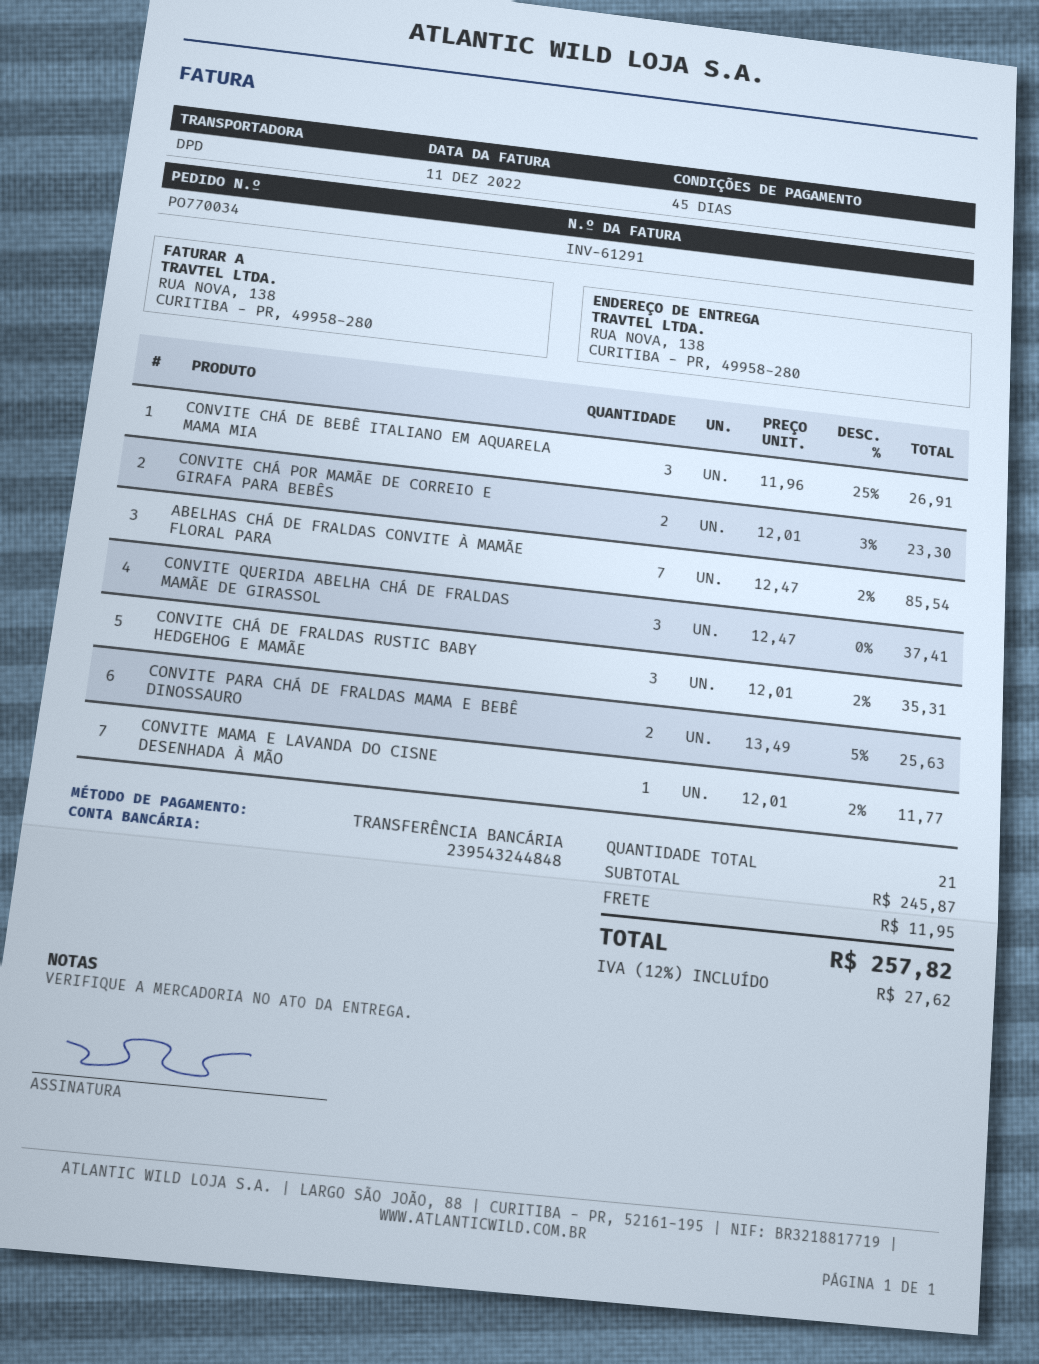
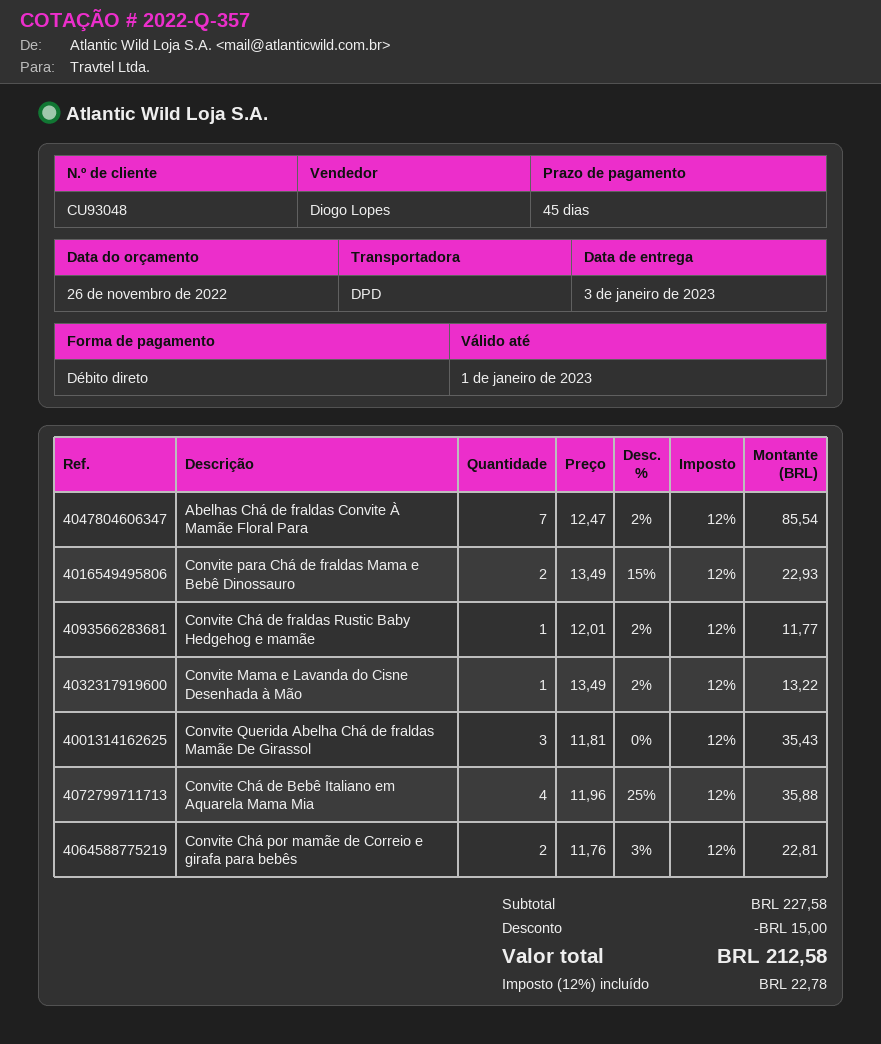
payment method: bank transfer -> direct debit
CONVITE CHÁ DE BEBÊ ITALIANO EM AQUARELA MAMA MIA: 3 x 11.96 - 25% = 26.91 -> 4 x 11.96 - 25% = 35.88
CONVITE CHÁ POR MAMÃE DE CORREIO E GIRAFA PARA BEBÊS: 2 x 12.01 - 3% = 23.30 -> 2 x 11.76 - 3% = 22.81
CONVITE QUERIDA ABELHA CHÁ DE FRALDAS MAMÃE DE GIRASSOL: 3 x 12.47 = 37.41 -> 3 x 11.81 = 35.43
CONVITE CHÁ DE FRALDAS RUSTIC BABY HEDGEHOG E MAMÃE: 3 x 12.01 - 2% = 35.31 -> 1 x 12.01 - 2% = 11.77
CONVITE PARA CHÁ DE FRALDAS MAMA E BEBÊ DINOSSAURO: 2 x 13.49 - 5% = 25.63 -> 2 x 13.49 - 15% = 22.93
CONVITE MAMA E LAVANDA DO CISNE DESENHADA À MÃO: 1 x 12.01 - 2% = 11.77 -> 1 x 13.49 - 2% = 13.22
subtotal: 245.87 -> 227.58
discount: none -> 15.00
shipping: 11.95 -> none
tax: 12% = 27.62 -> 12% = 22.78
total: 257.82 -> 212.58

